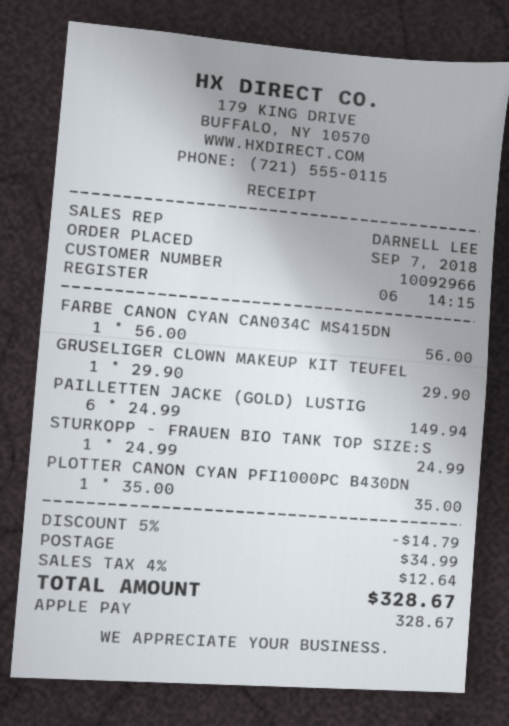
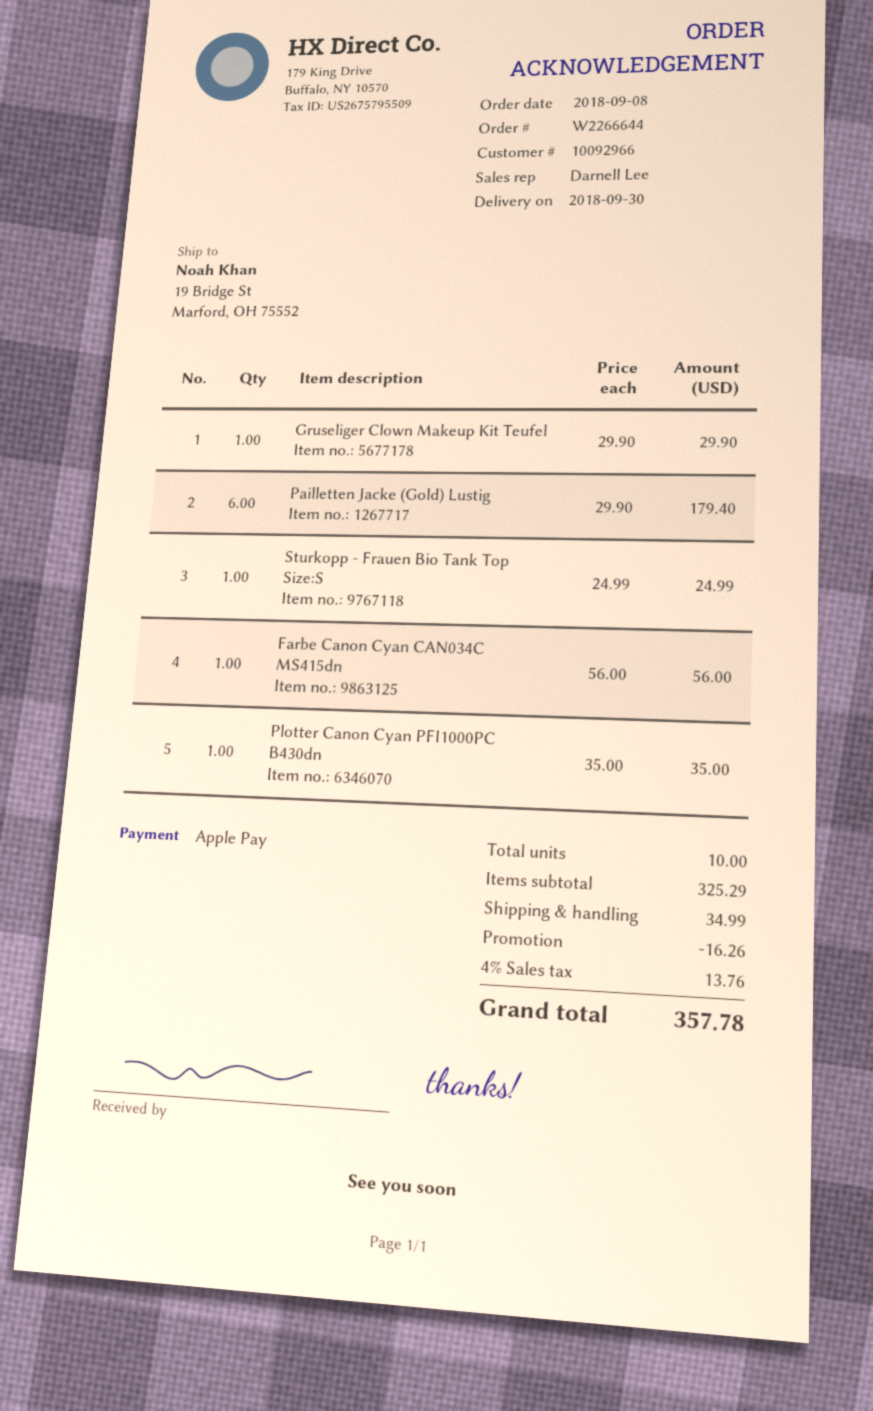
order date: 2018-09-07 -> 2018-09-08
PAILLETTEN JACKE (GOLD) LUSTIG: 6 x 24.99 = 149.94 -> 6 x 29.90 = 179.40
discount: 14.79 -> 16.26
tax: 4% = 12.64 -> 4% = 13.76
total: 328.67 -> 357.78

